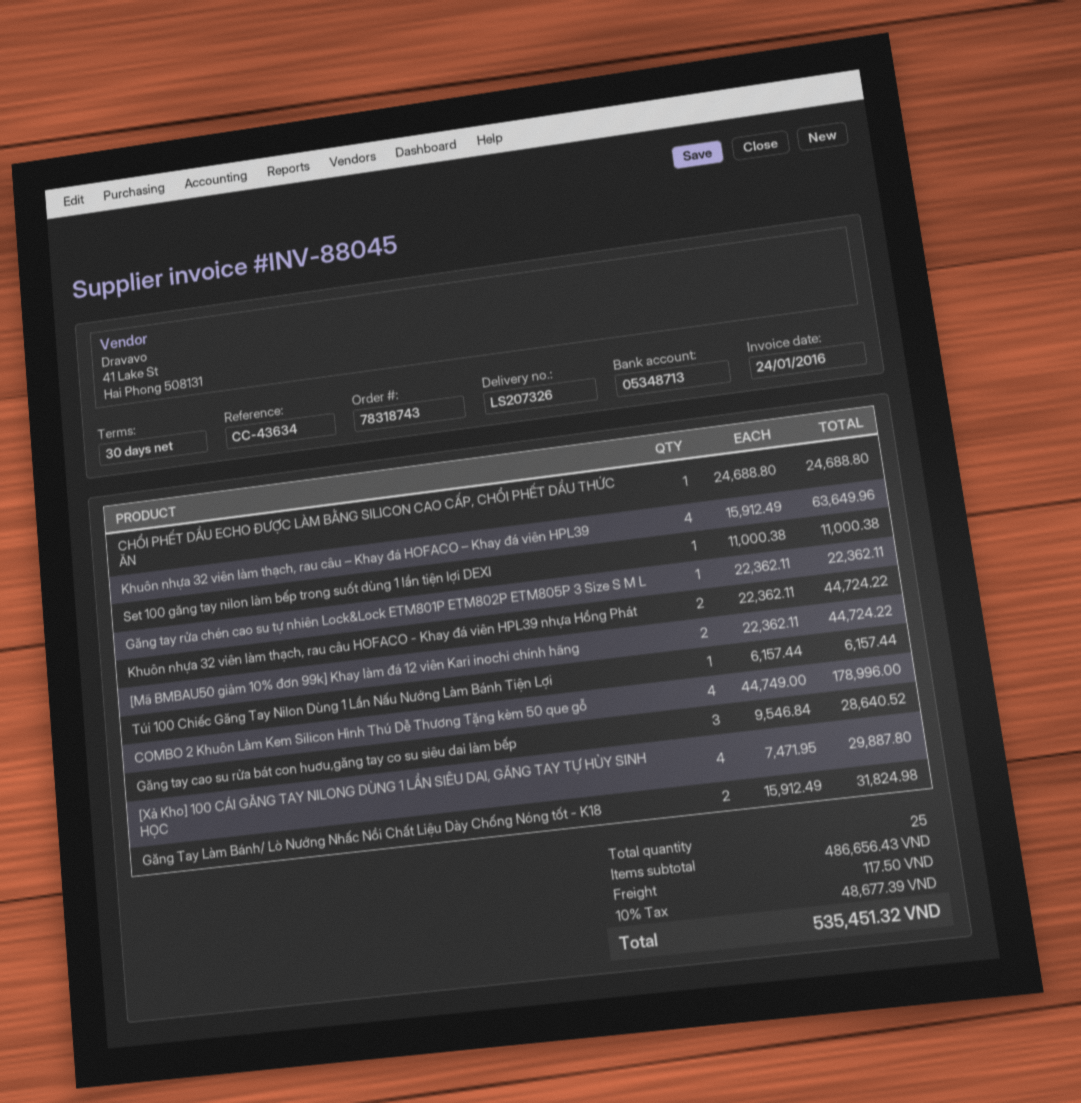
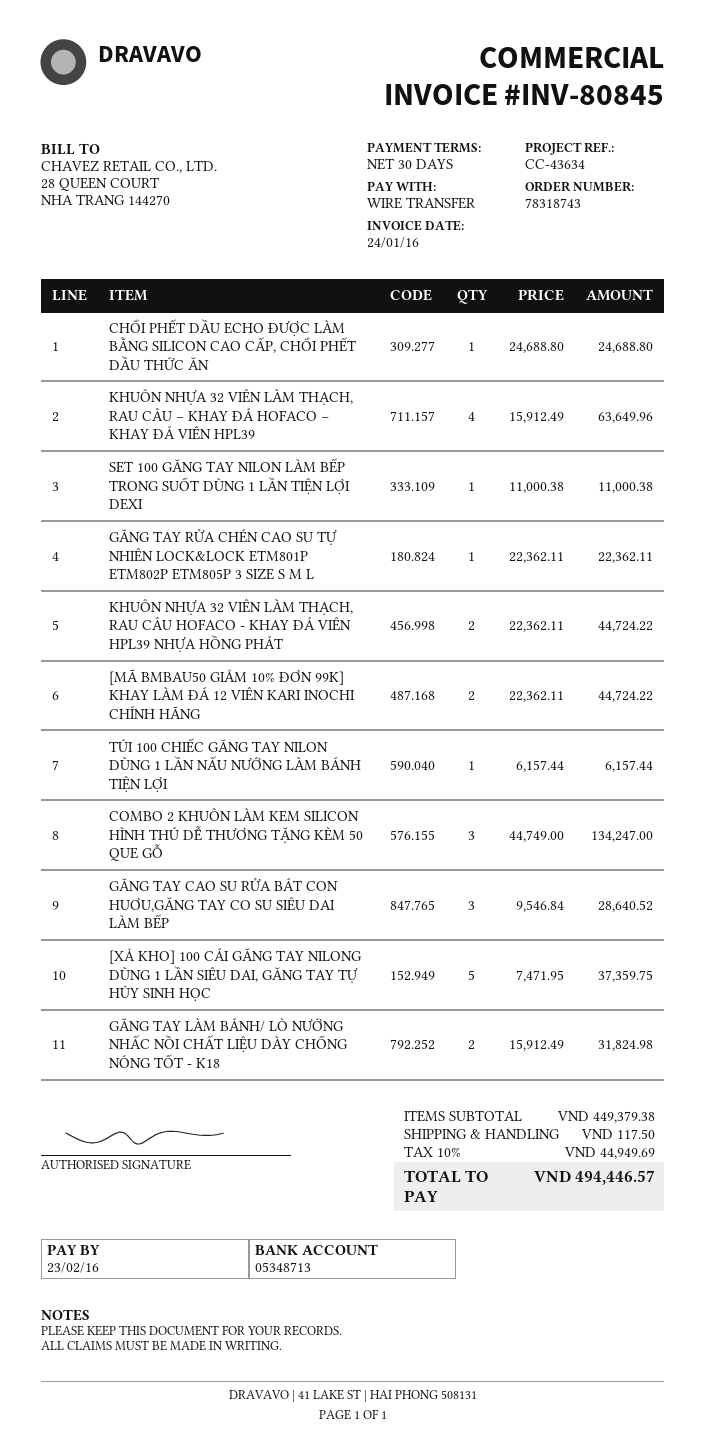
invoice number: INV-88045 -> INV-80845
COMBO 2 Khuôn Làm Kem Silicon Hình Thú Dễ Thương Tặng kèm 50 que gỗ: 4 x 44749.00 = 178996.00 -> 3 x 44749.00 = 134247.00
[Xả Kho] 100 CÁI GĂNG TAY NILONG DÙNG 1 LẦN SIÊU DAI, GĂNG TAY TỰ HỦY SINH HỌC: 4 x 7471.95 = 29887.80 -> 5 x 7471.95 = 37359.75
subtotal: 486656.43 -> 449379.38
tax: 10% = 48677.39 -> 10% = 44949.69
total: 535451.32 -> 494446.57

